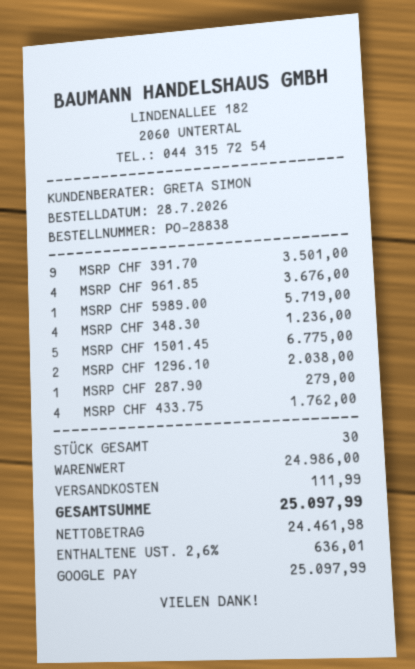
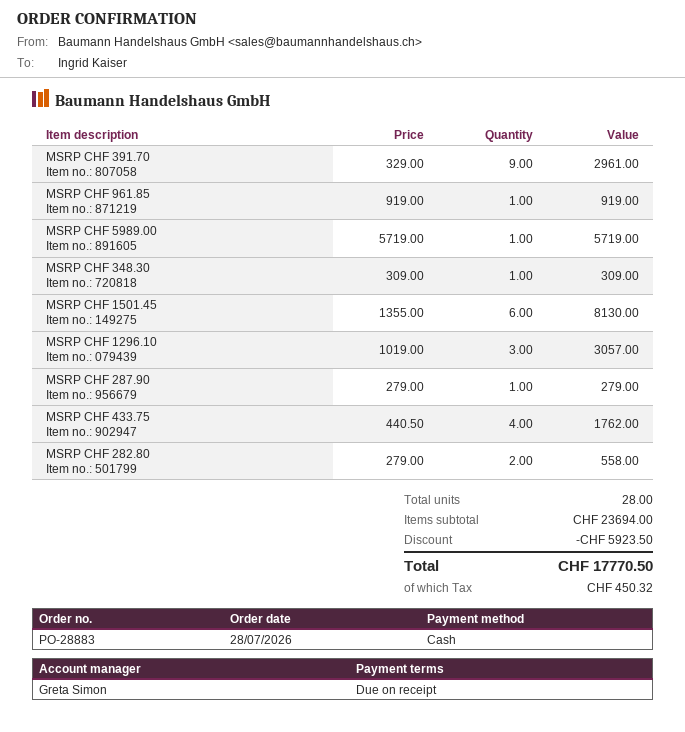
order number: PO-28838 -> PO-28883
payment method: Google Pay -> cash
MSRP CHF 391.70: 9 for 3501.00 -> 9 for 2961.00
MSRP CHF 961.85: 4 for 3676.00 -> 1 for 919.00
MSRP CHF 348.30: 4 for 1236.00 -> 1 for 309.00
MSRP CHF 1501.45: 5 for 6775.00 -> 6 for 8130.00
MSRP CHF 1296.10: 2 for 2038.00 -> 3 for 3057.00
MSRP CHF 282.80: none -> 2 for 558.00
total quantity: 30 -> 28
subtotal: 24986.00 -> 23694.00
discount: none -> 5923.50
shipping: 111.99 -> none
tax: 636.01 -> 450.32
total: 25097.99 -> 17770.50

